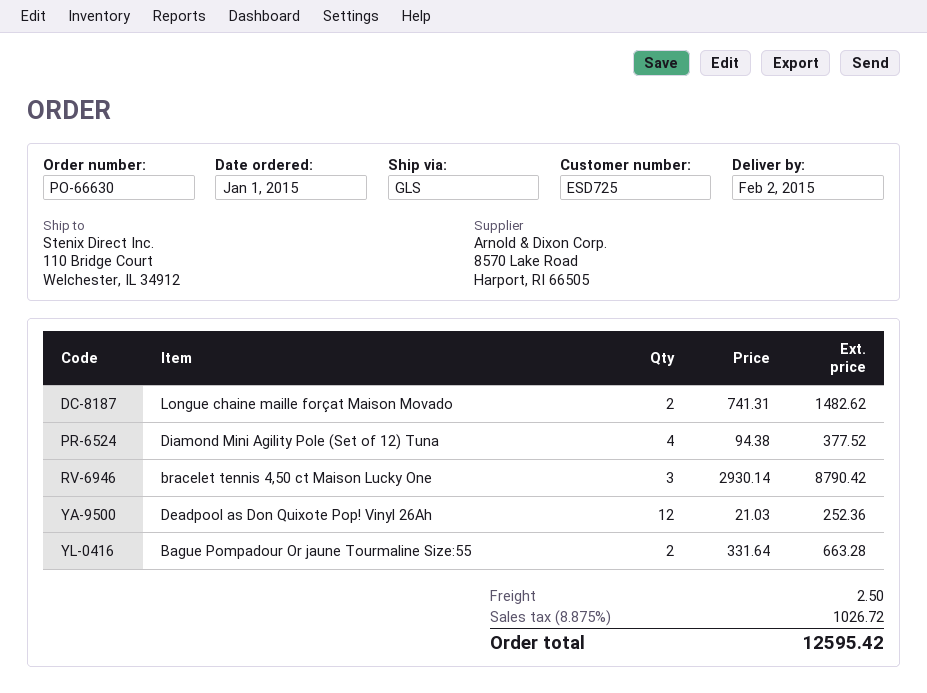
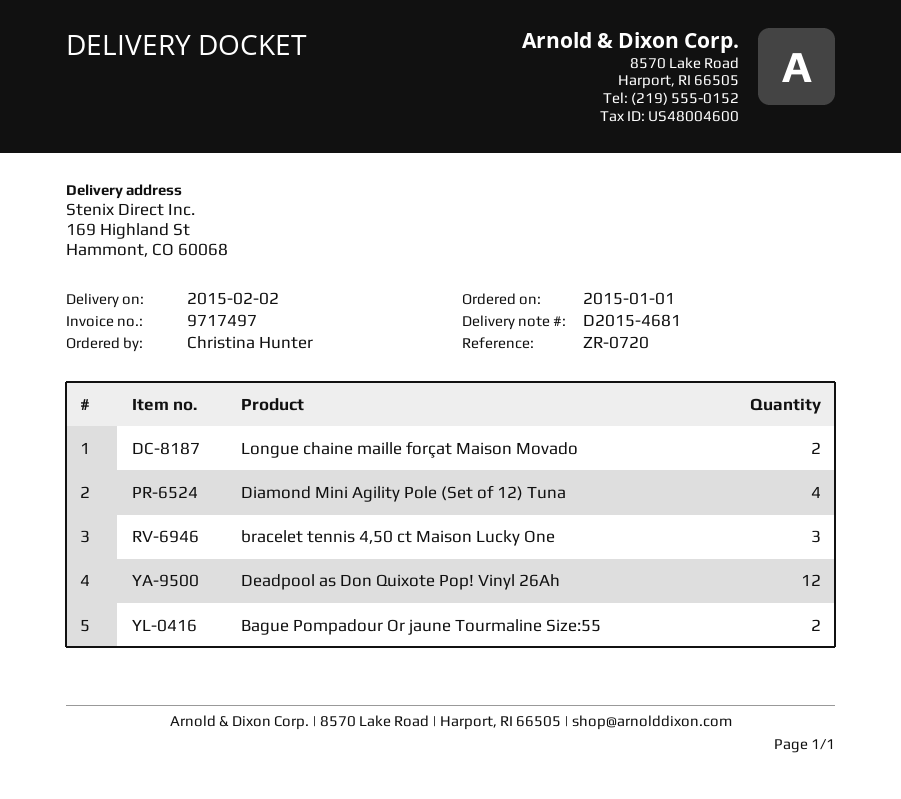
ship to: 110 Bridge Court, Welchester, IL 34912 -> 169 Highland St, Hammont, CO 60068

